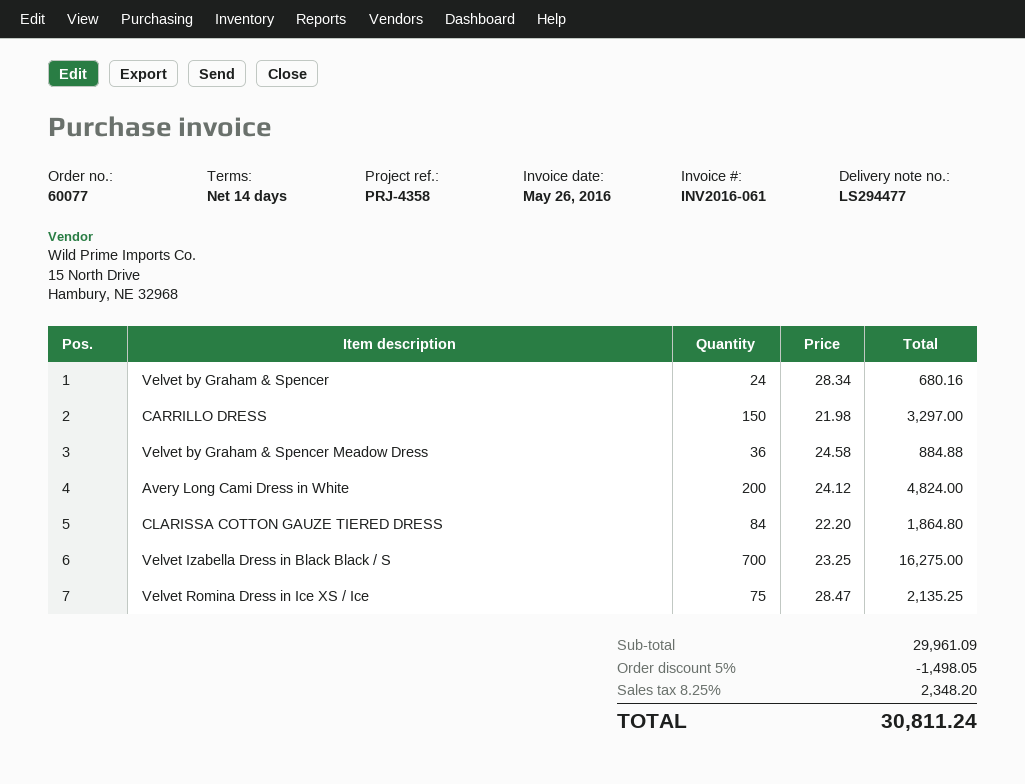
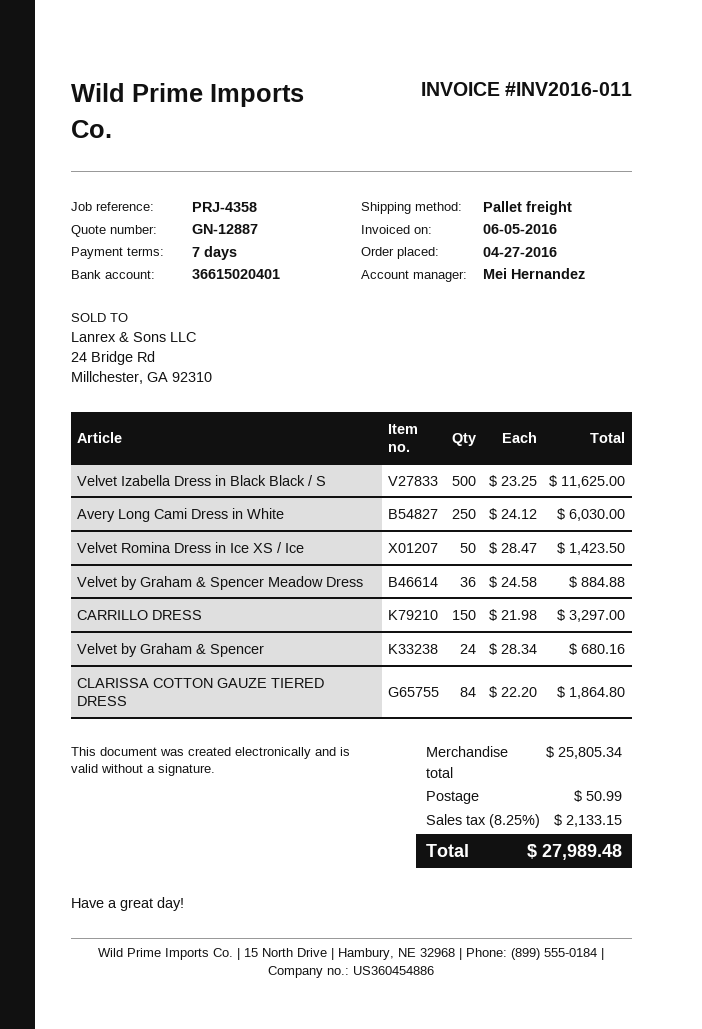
invoice number: INV2016-061 -> INV2016-011
invoice date: 2016-05-26 -> 2016-06-05
payment terms: 14 days -> 7 days
Avery Long Cami Dress in White: 200 x 24.12 = 4824.00 -> 250 x 24.12 = 6030.00
Velvet Izabella Dress in Black Black / S: 700 x 23.25 = 16275.00 -> 500 x 23.25 = 11625.00
Velvet Romina Dress in Ice XS / Ice: 75 x 28.47 = 2135.25 -> 50 x 28.47 = 1423.50
subtotal: 29961.09 -> 25805.34
discount: 5% = 1498.05 -> none
shipping: none -> 50.99
tax: 8.25% = 2348.20 -> 8.25% = 2133.15
total: 30811.24 -> 27989.48

